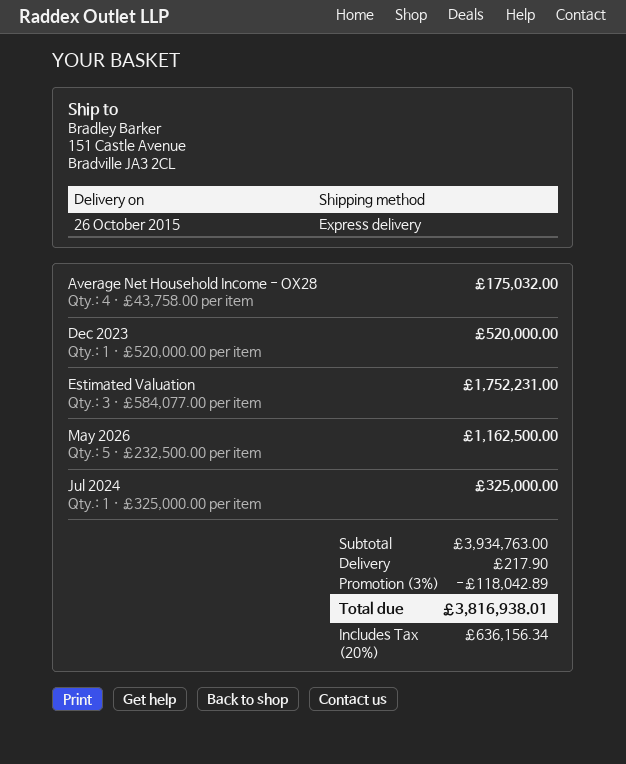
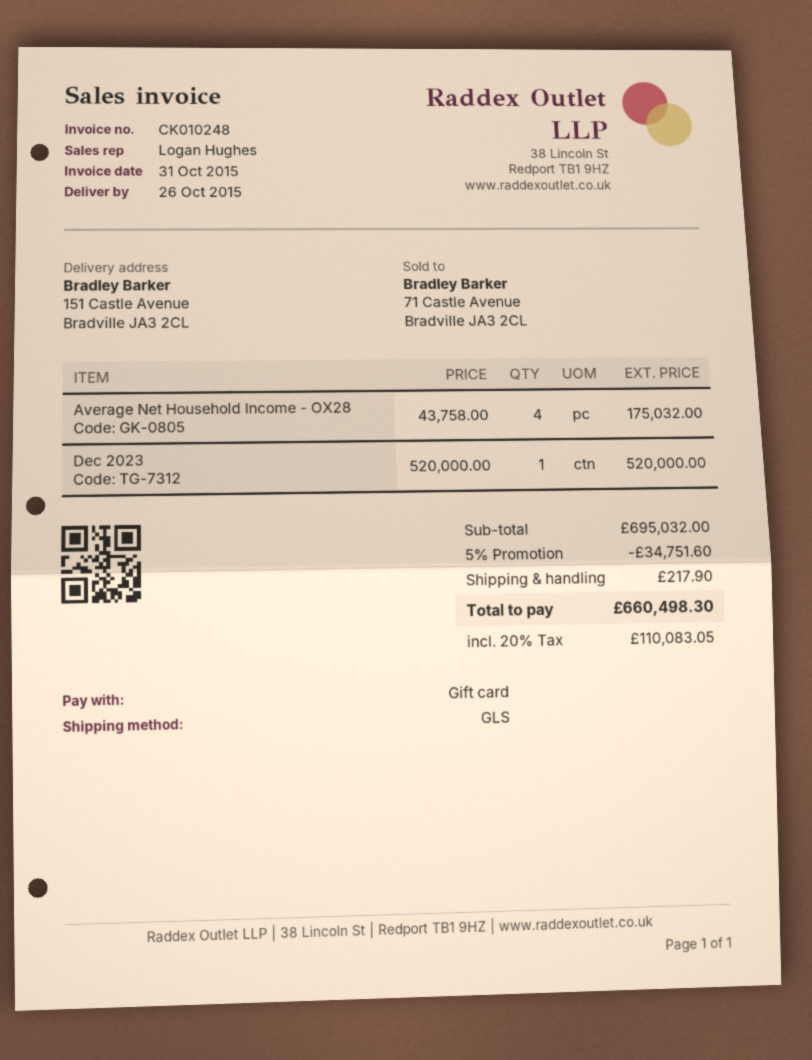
shipping method: express -> GLS
Estimated Valuation: 3 x 584077.00 = 1752231.00 -> none
May 2026: 5 x 232500.00 = 1162500.00 -> none
Jul 2024: 1 x 325000.00 = 325000.00 -> none
subtotal: 3934763.00 -> 695032.00
discount: 3% = 118042.89 -> 5% = 34751.60
tax: 20% = 636156.34 -> 20% = 110083.05
total: 3816938.01 -> 660498.30

